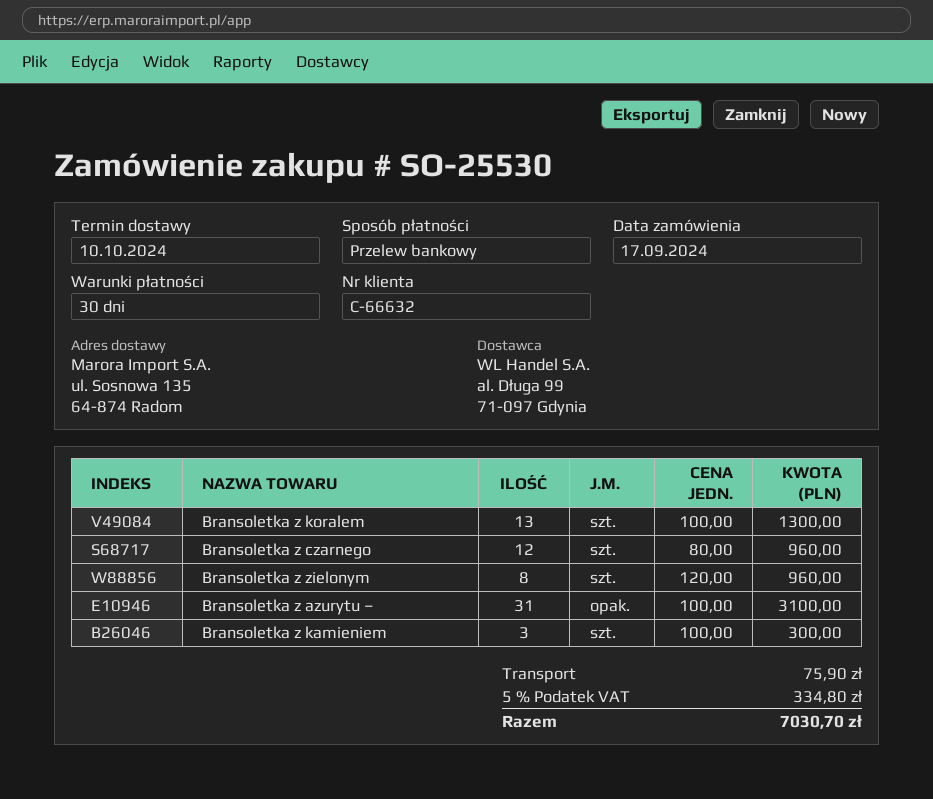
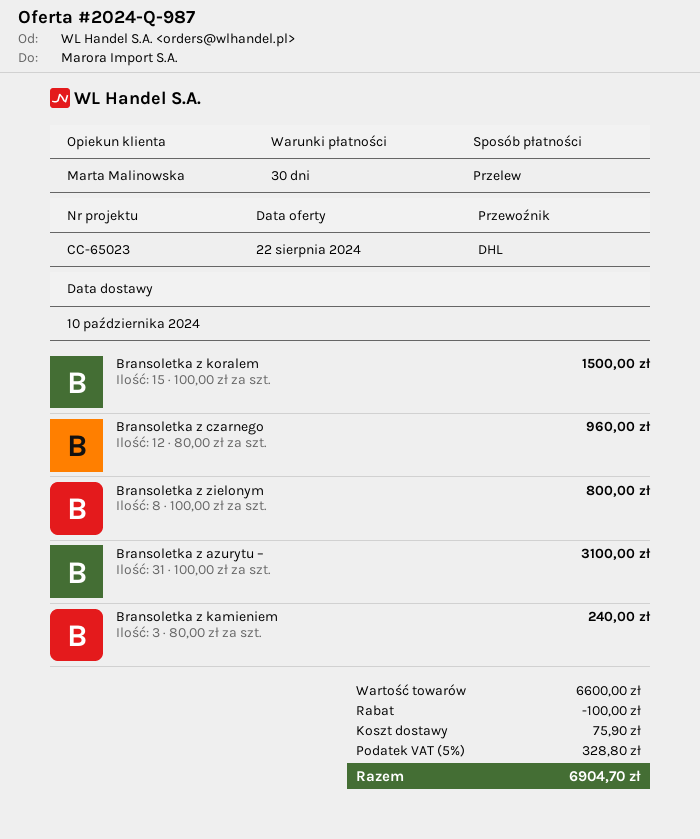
Bransoletka z koralem: 13 x 100.00 = 1300.00 -> 15 x 100.00 = 1500.00
Bransoletka z zielonym: 8 x 120.00 = 960.00 -> 8 x 100.00 = 800.00
Bransoletka z kamieniem: 3 x 100.00 = 300.00 -> 3 x 80.00 = 240.00
discount: none -> 100.00
tax: 5% = 334.80 -> 5% = 328.80
total: 7030.70 -> 6904.70

